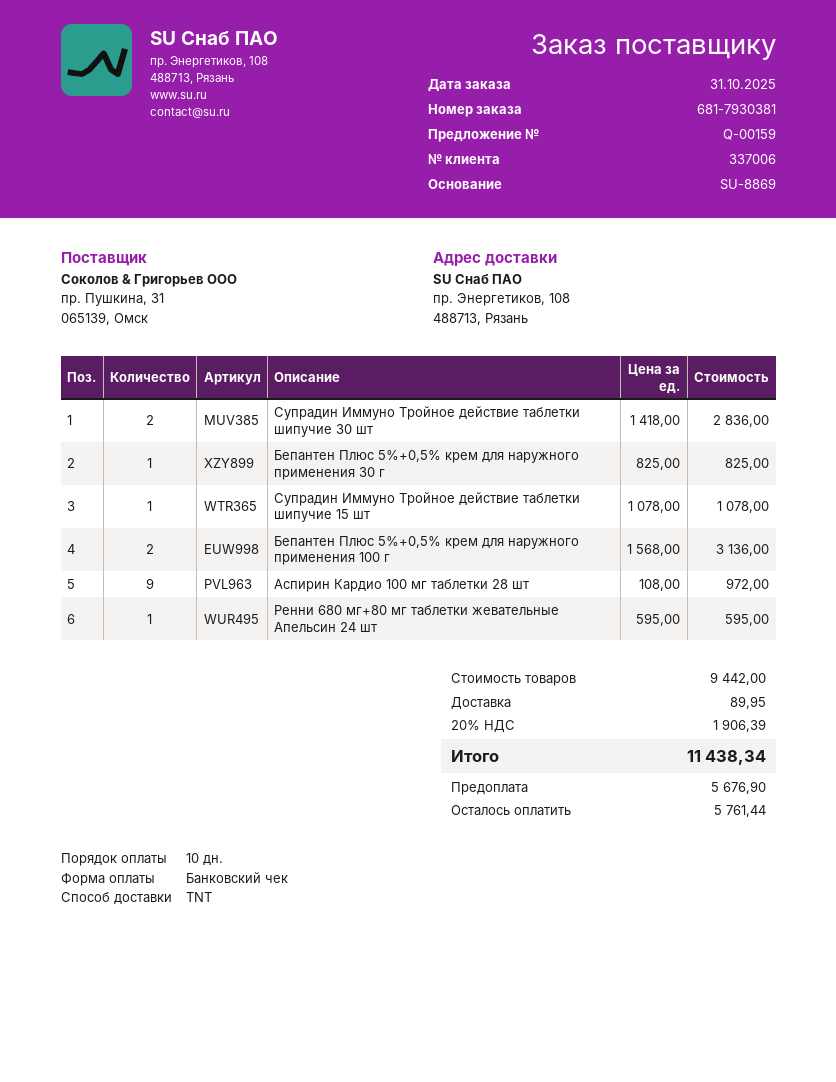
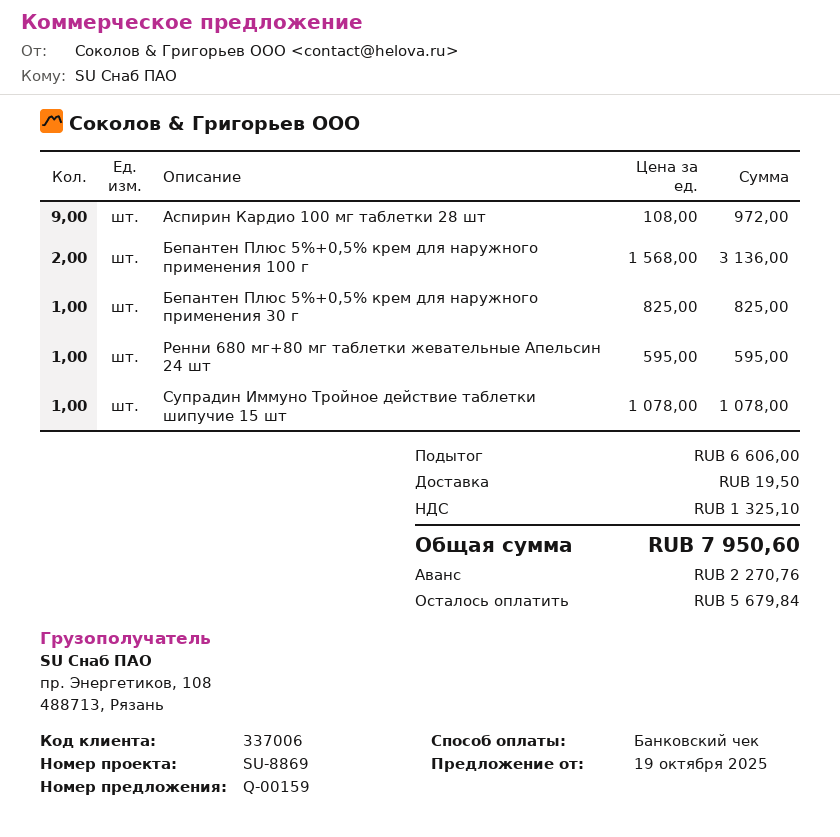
Супрадин Иммуно Тройное действие таблетки шипучие 30 шт: 2 x 1418.00 = 2836.00 -> none
subtotal: 9442.00 -> 6606.00
shipping: 89.95 -> 19.50
tax: 1906.39 -> 1325.10
total: 11438.34 -> 7950.60
deposit: 5676.90 -> 2270.76
balance: 5761.44 -> 5679.84

